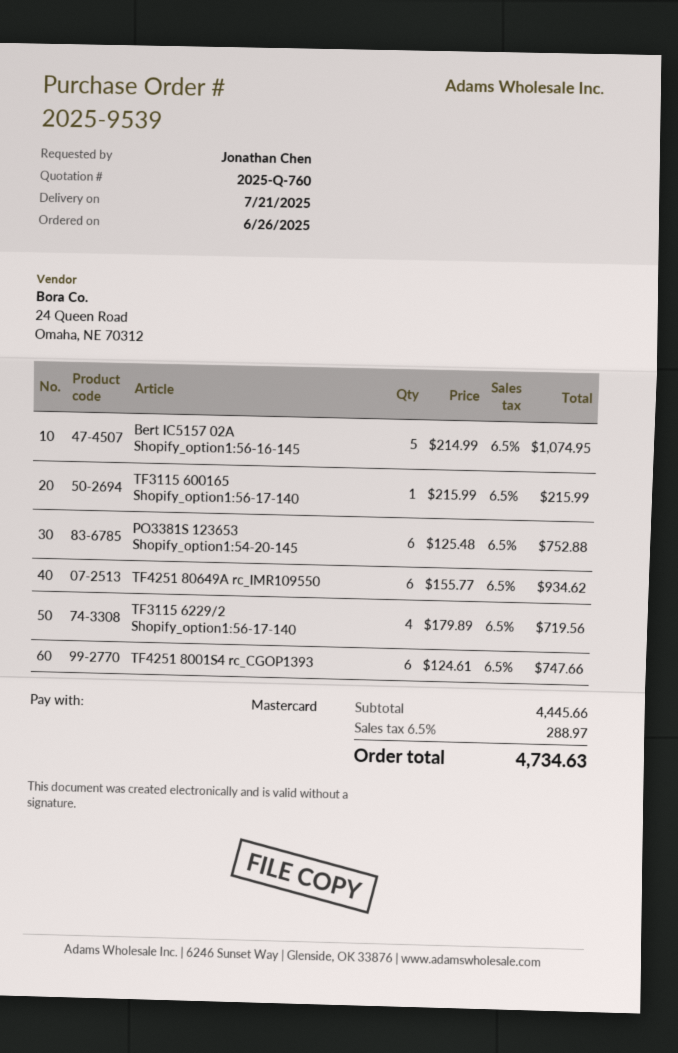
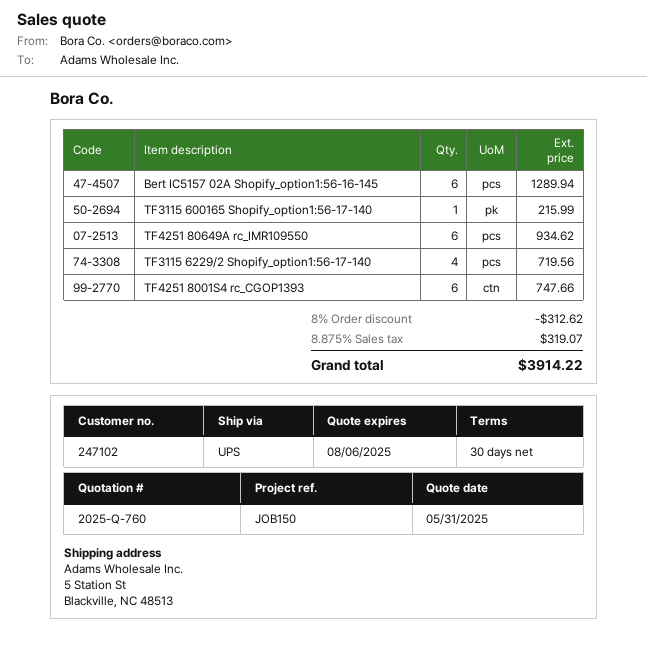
Bert IC5157 02A Shopify_option1:56-16-145: 5 for 1074.95 -> 6 for 1289.94
PO3381S 123653 Shopify_option1:54-20-145: 6 for 752.88 -> none
discount: none -> 8% = 312.62
tax: 6.5% = 288.97 -> 8.875% = 319.07
total: 4734.63 -> 3914.22

